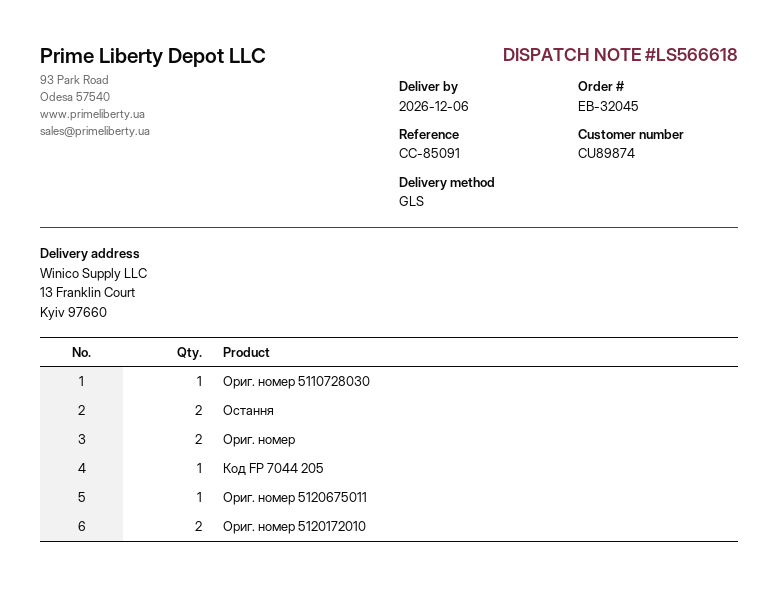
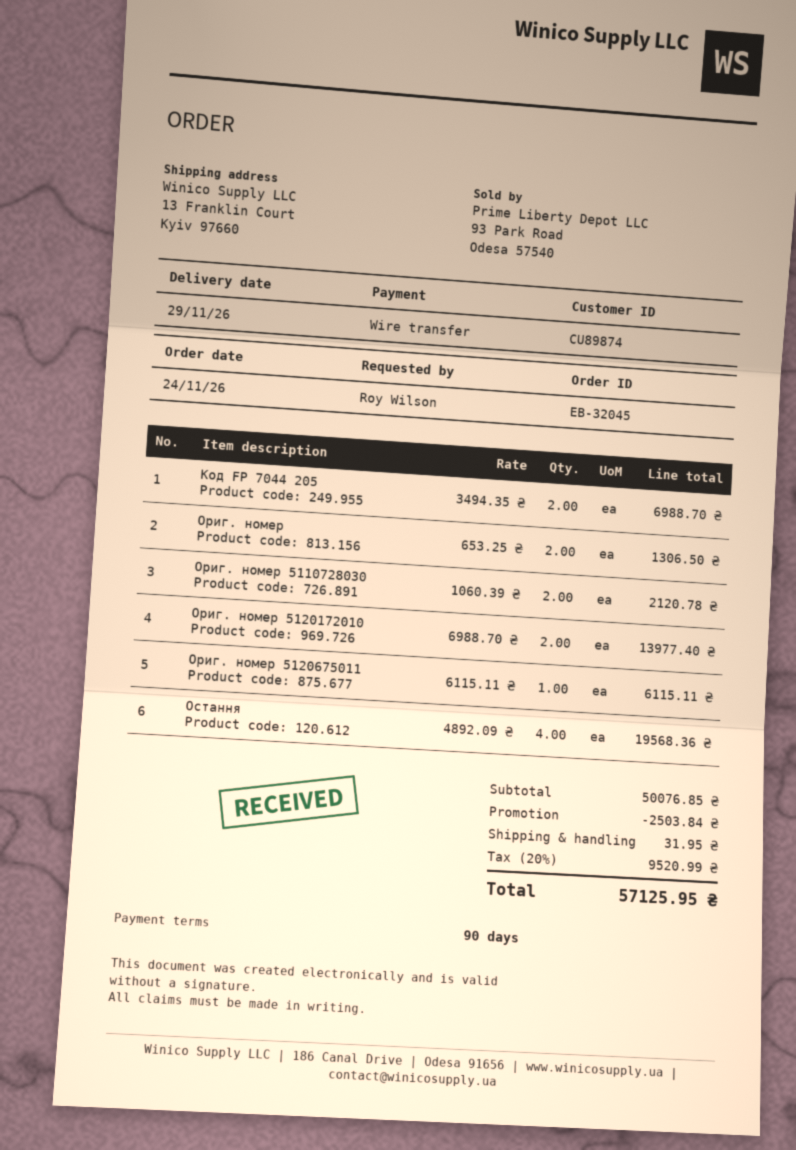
delivery date: 2026-12-06 -> 2026-11-29
Ориг. номер 5110728030: 1 -> 2
Остання: 2 -> 4
Код FP 7044 205: 1 -> 2

